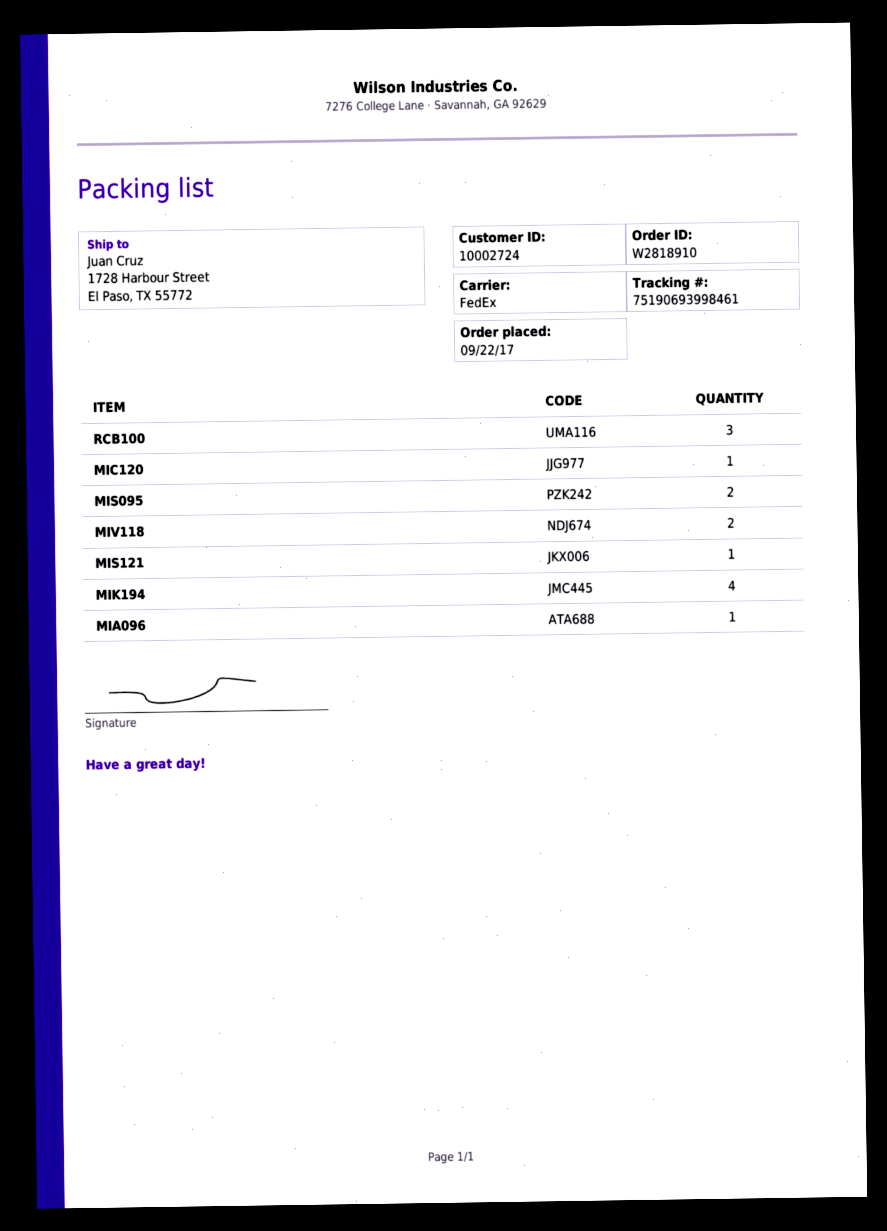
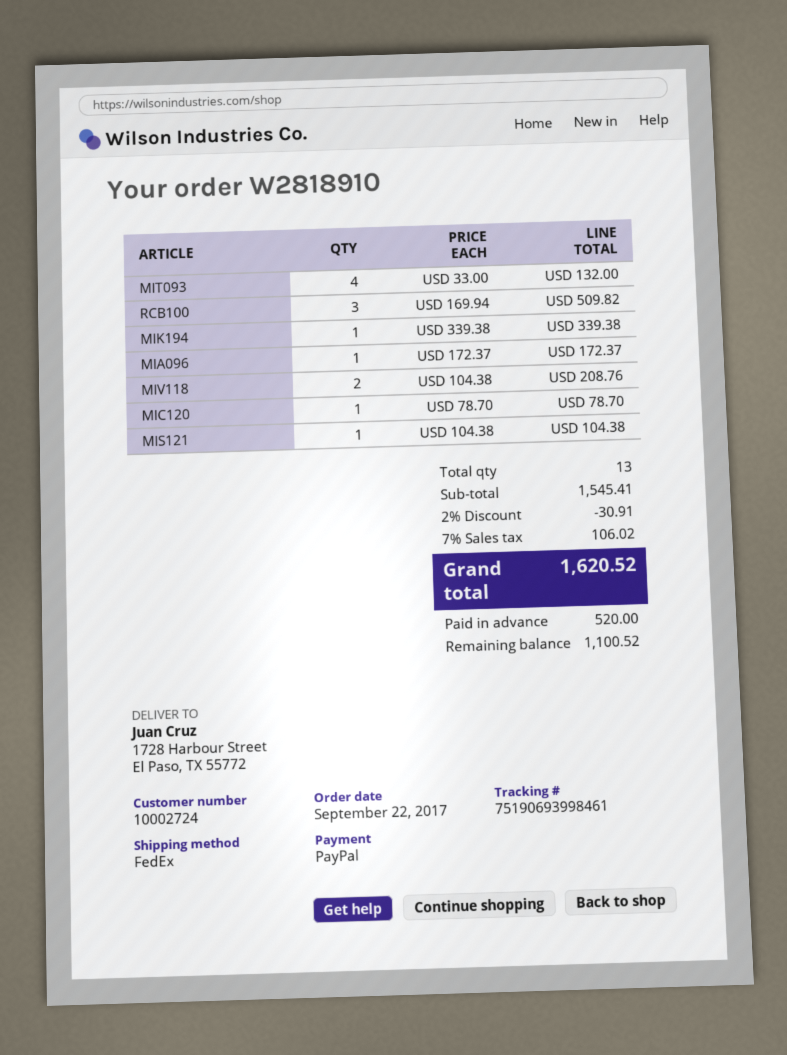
MIS095: 2 -> none
MIK194: 4 -> 1
MIT093: none -> 4

